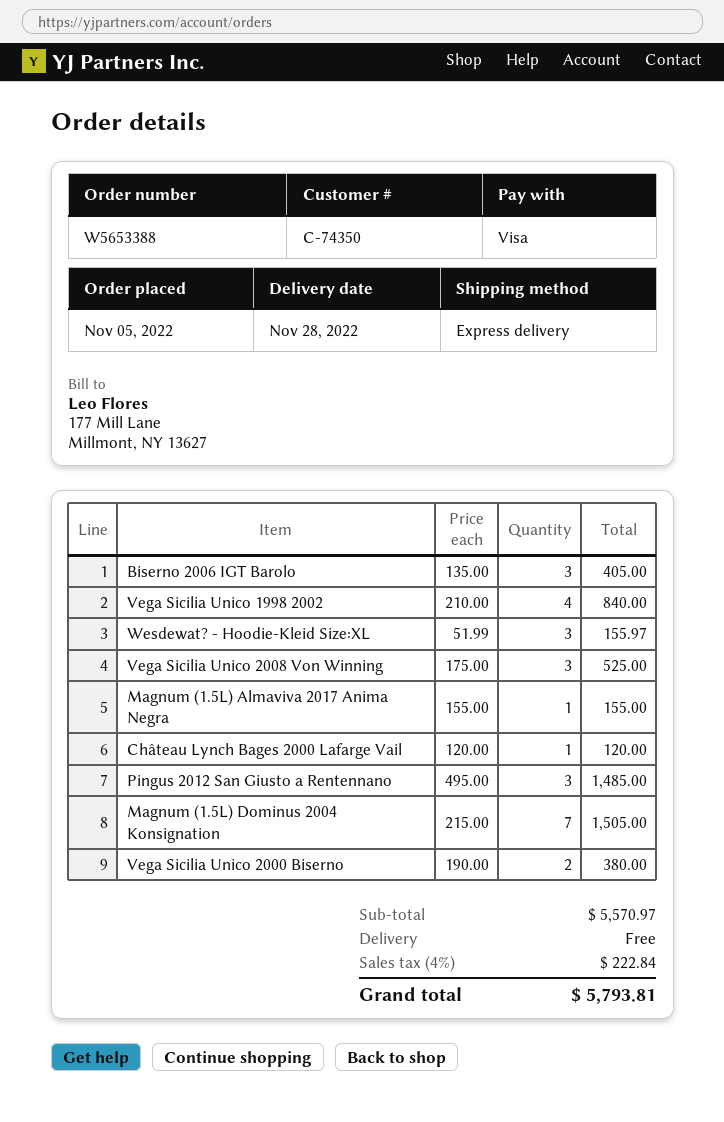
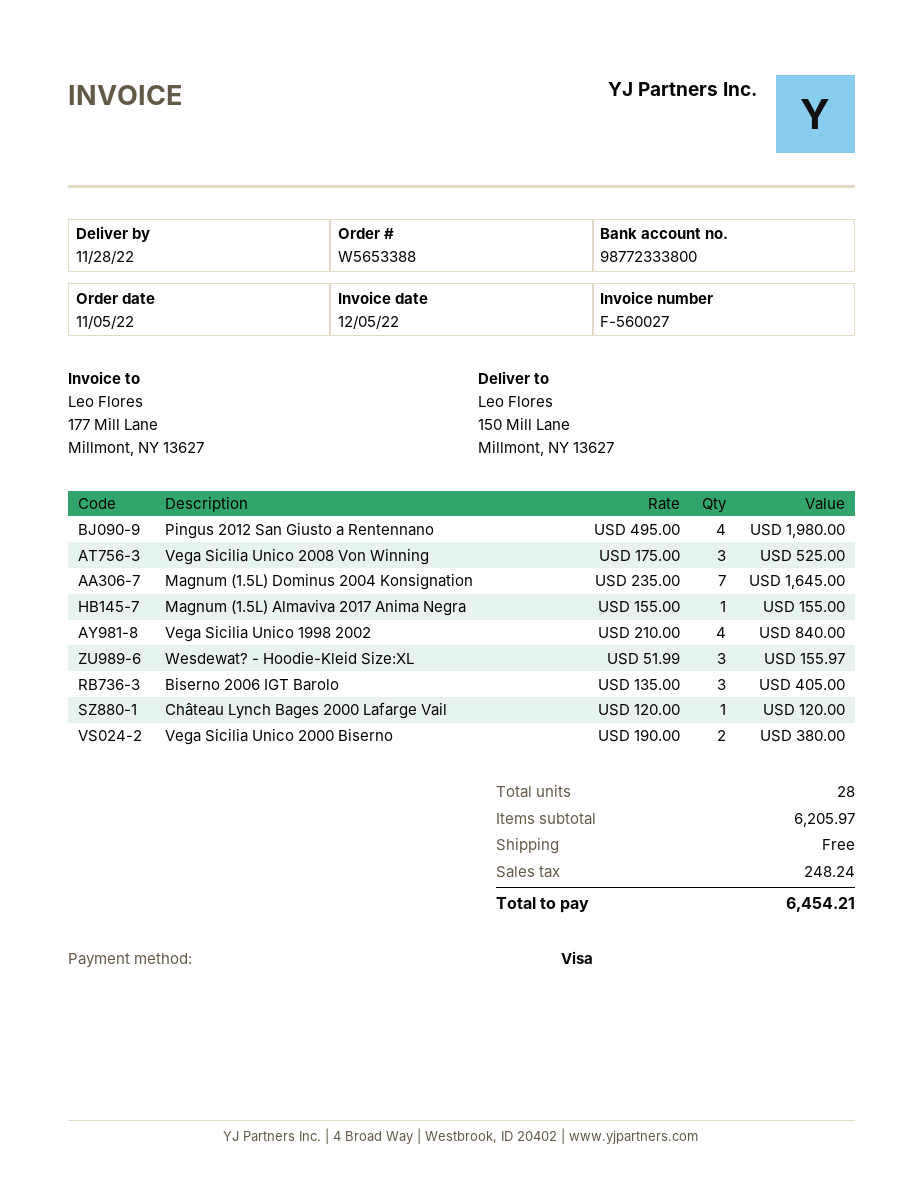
Pingus 2012 San Giusto a Rentennano: 3 x 495.00 = 1485.00 -> 4 x 495.00 = 1980.00
Magnum (1.5L) Dominus 2004 Konsignation: 7 x 215.00 = 1505.00 -> 7 x 235.00 = 1645.00
subtotal: 5570.97 -> 6205.97
tax: 222.84 -> 248.24
total: 5793.81 -> 6454.21

